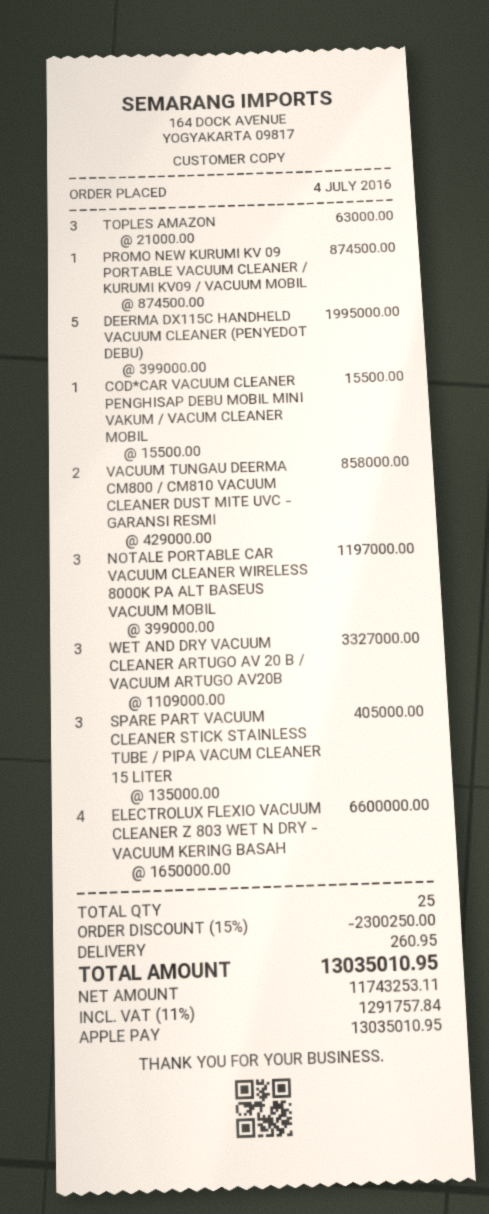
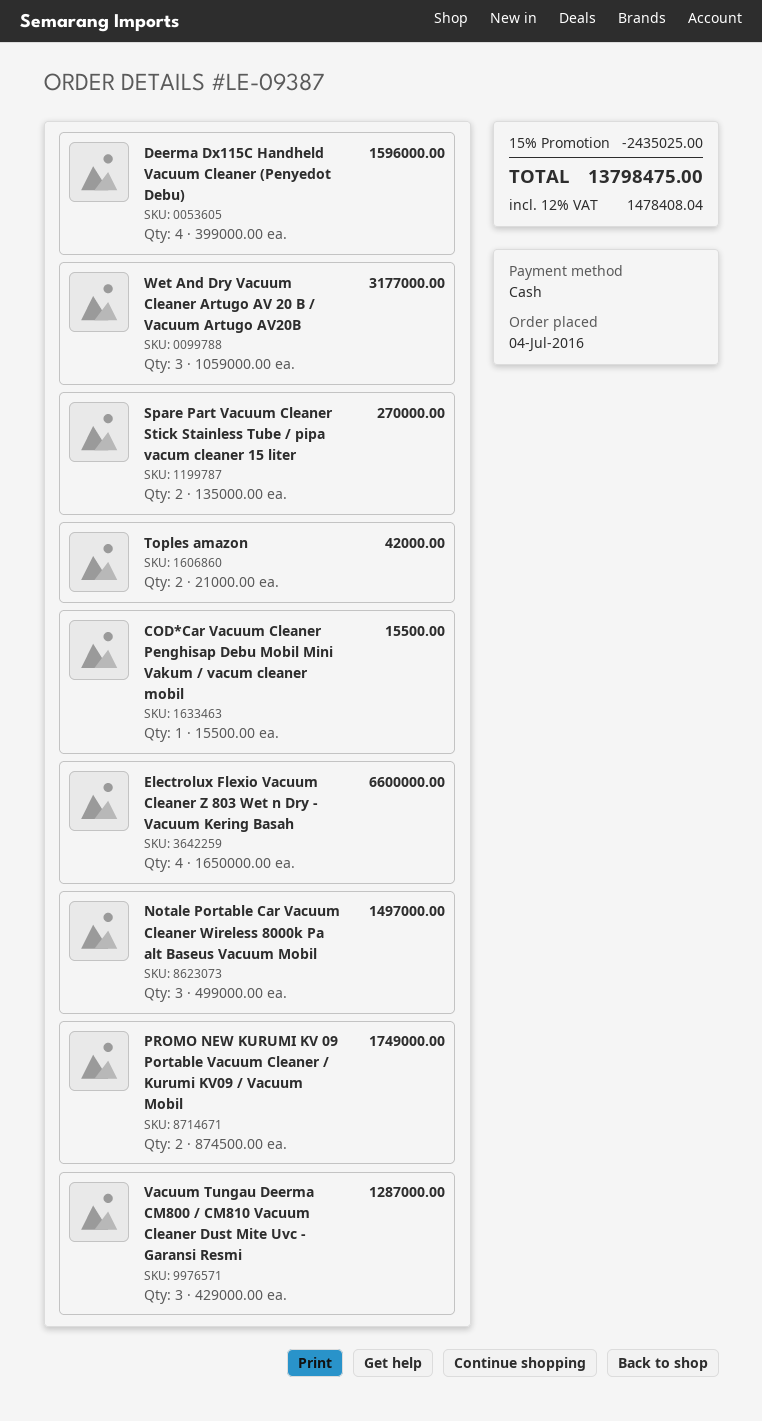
payment method: Apple Pay -> cash
TOPLES AMAZON: 3 x 21000.00 = 63000.00 -> 2 x 21000.00 = 42000.00
PROMO NEW KURUMI KV 09 PORTABLE VACUUM CLEANER / KURUMI KV09 / VACUUM MOBIL: 1 x 874500.00 = 874500.00 -> 2 x 874500.00 = 1749000.00
DEERMA DX115C HANDHELD VACUUM CLEANER (PENYEDOT DEBU): 5 x 399000.00 = 1995000.00 -> 4 x 399000.00 = 1596000.00
VACUUM TUNGAU DEERMA CM800 / CM810 VACUUM CLEANER DUST MITE UVC - GARANSI RESMI: 2 x 429000.00 = 858000.00 -> 3 x 429000.00 = 1287000.00
NOTALE PORTABLE CAR VACUUM CLEANER WIRELESS 8000K PA ALT BASEUS VACUUM MOBIL: 3 x 399000.00 = 1197000.00 -> 3 x 499000.00 = 1497000.00
WET AND DRY VACUUM CLEANER ARTUGO AV 20 B / VACUUM ARTUGO AV20B: 3 x 1109000.00 = 3327000.00 -> 3 x 1059000.00 = 3177000.00
SPARE PART VACUUM CLEANER STICK STAINLESS TUBE / PIPA VACUM CLEANER 15 LITER: 3 x 135000.00 = 405000.00 -> 2 x 135000.00 = 270000.00
discount: 15% = 2300250.00 -> 15% = 2435025.00
shipping: 260.95 -> none
tax: 11% = 1291757.84 -> 12% = 1478408.04
total: 13035010.95 -> 13798475.00

